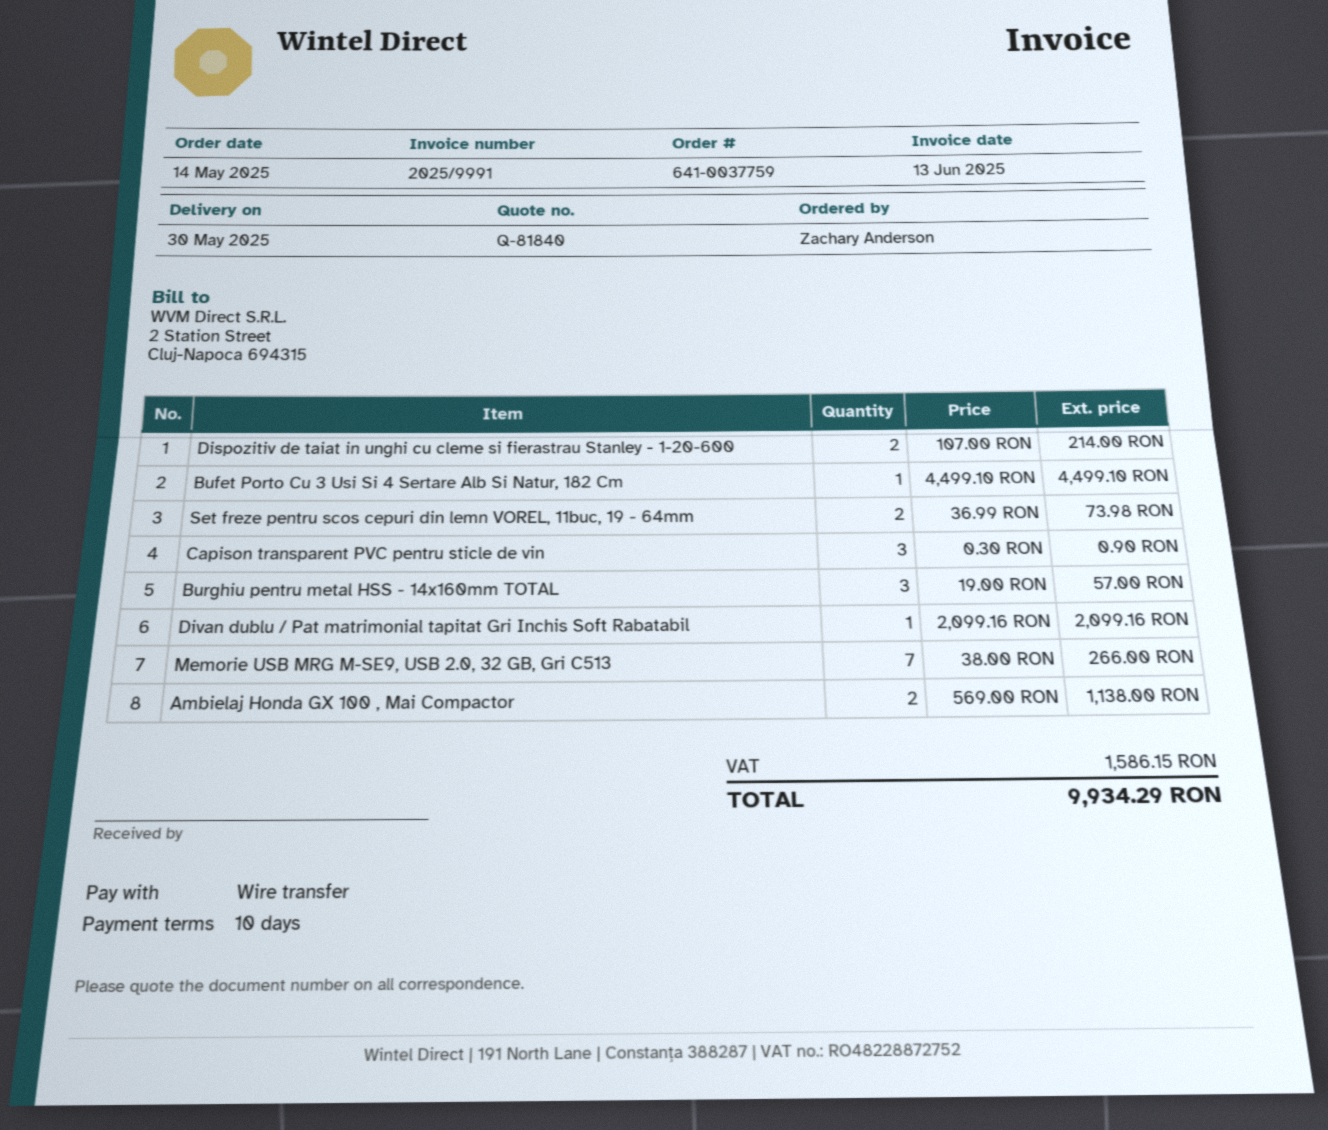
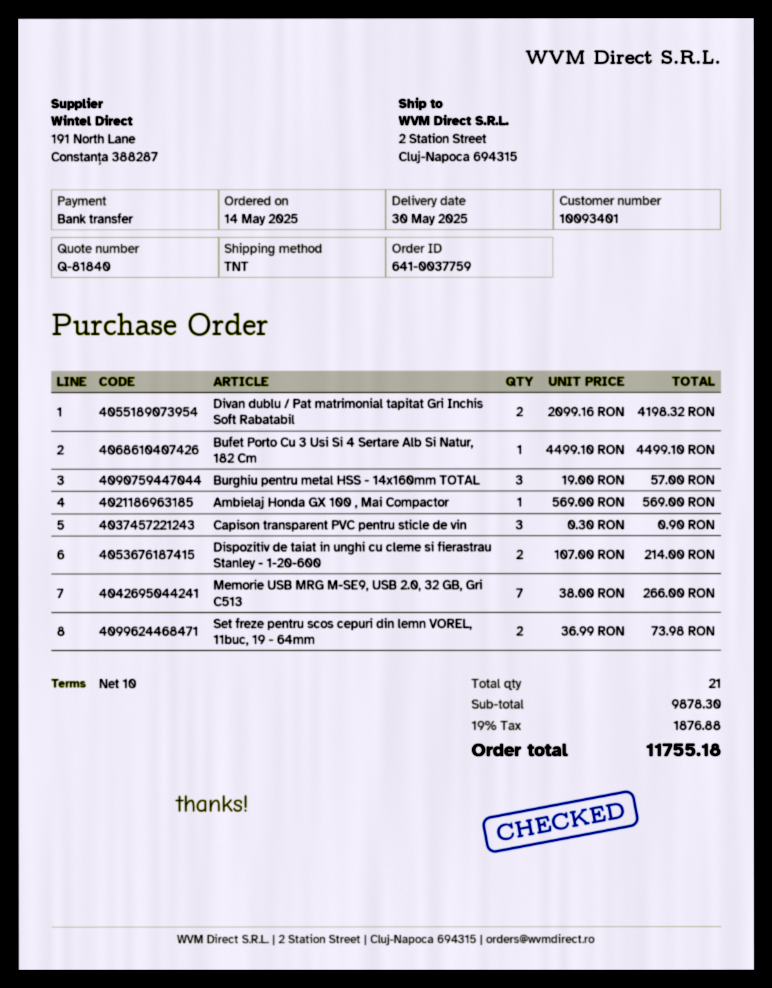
Divan dublu / Pat matrimonial tapitat Gri Inchis Soft Rabatabil: 1 x 2099.16 = 2099.16 -> 2 x 2099.16 = 4198.32
Ambielaj Honda GX 100 , Mai Compactor: 2 x 569.00 = 1138.00 -> 1 x 569.00 = 569.00
tax: 1586.15 -> 1876.88
total: 9934.29 -> 11755.18

